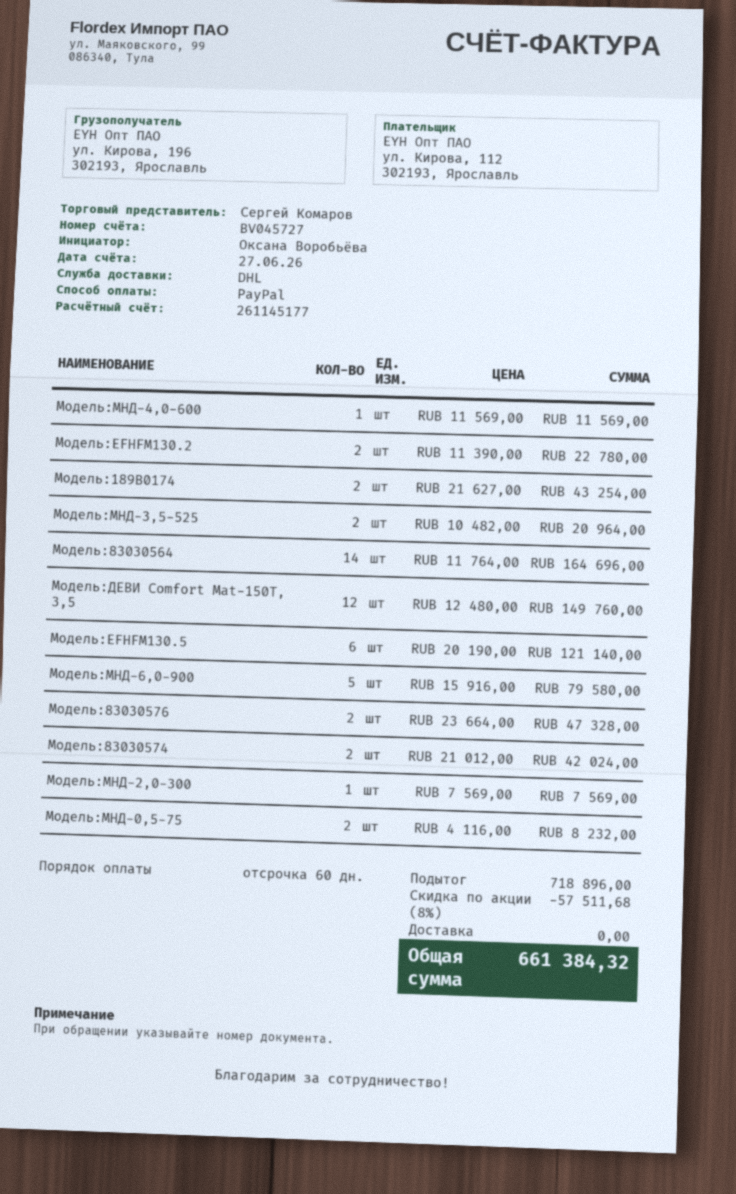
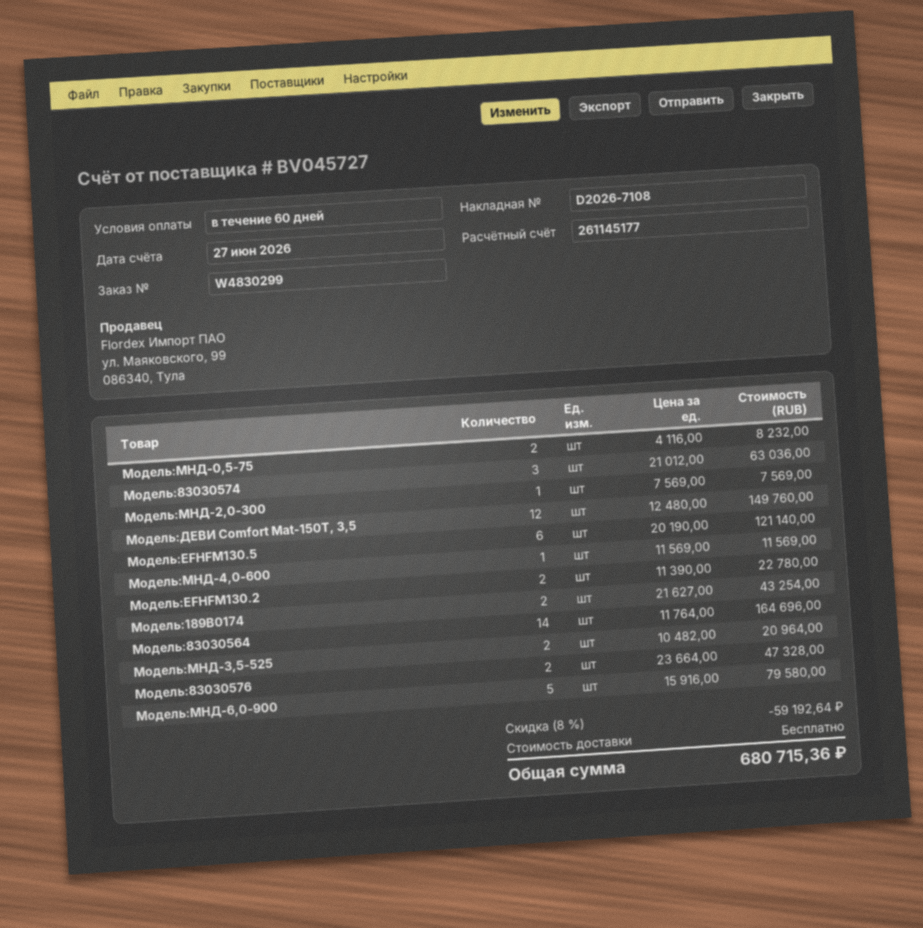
Модель:83030574: 2 x 21012.00 = 42024.00 -> 3 x 21012.00 = 63036.00
discount: 8% = 57511.68 -> 8% = 59192.64
total: 661384.32 -> 680715.36

